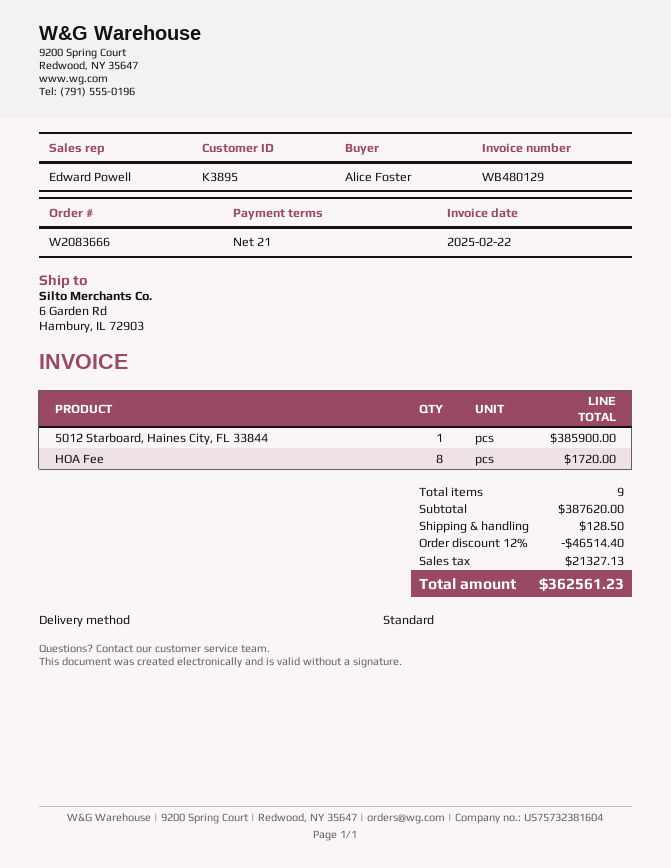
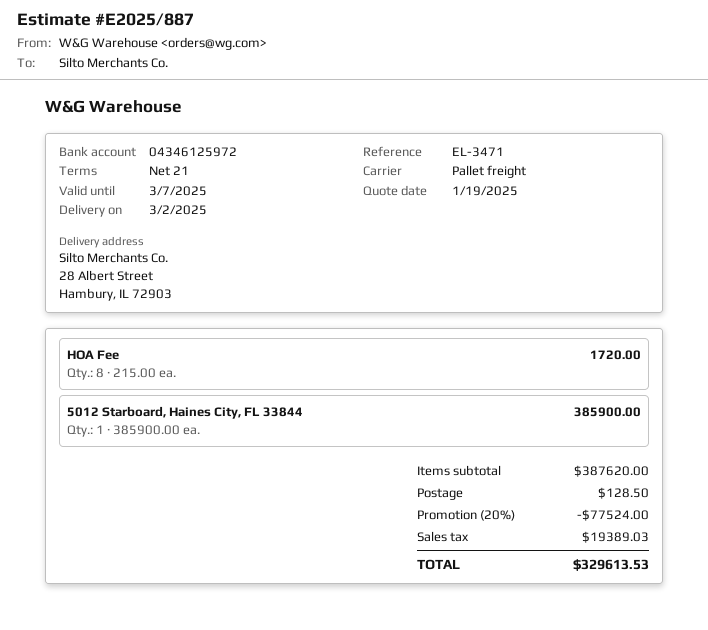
shipping method: standard -> pallet freight
ship to: 6 Garden Rd, Hambury, IL 72903 -> 28 Albert Street, Hambury, IL 72903
discount: 12% = 46514.40 -> 20% = 77524.00
tax: 21327.13 -> 19389.03
total: 362561.23 -> 329613.53

